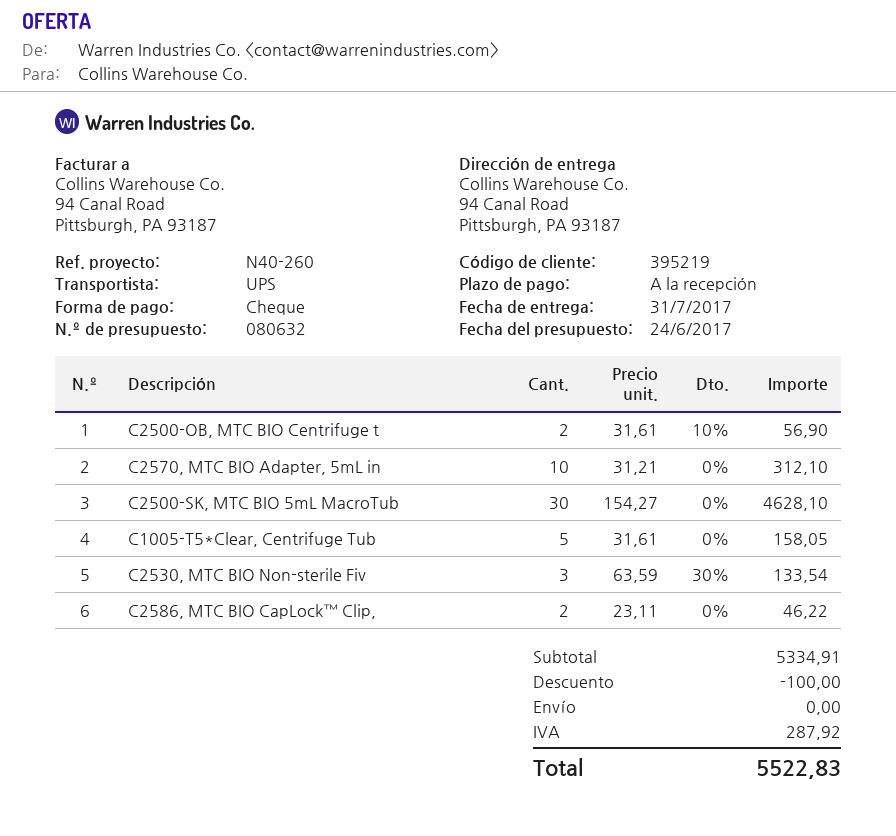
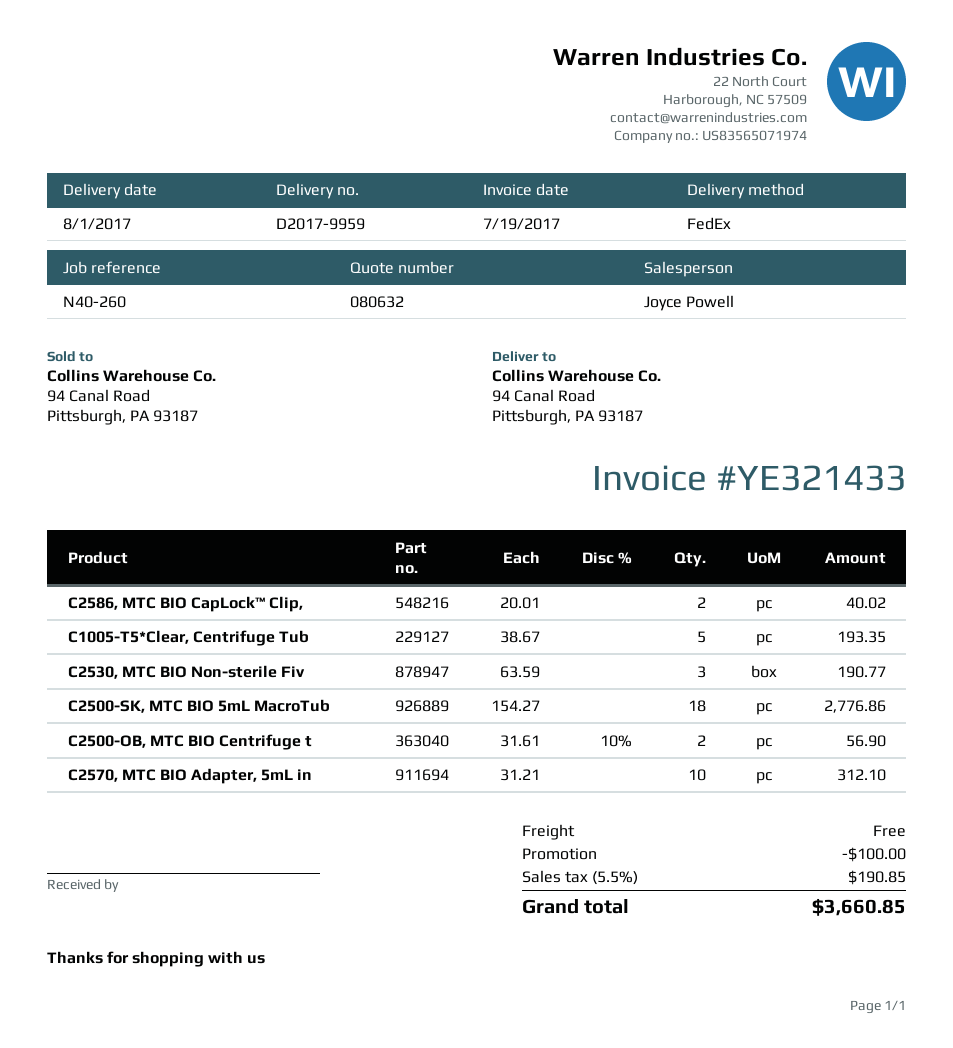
delivery date: 2017-07-31 -> 2017-08-01
shipping method: UPS -> FedEx
C2500-SK, MTC BIO 5mL MacroTub: 30 x 154.27 = 4628.10 -> 18 x 154.27 = 2776.86
C1005-T5*Clear, Centrifuge Tub: 5 x 31.61 = 158.05 -> 5 x 38.67 = 193.35
C2530, MTC BIO Non-sterile Fiv: 3 x 63.59 - 30% = 133.54 -> 3 x 63.59 = 190.77
C2586, MTC BIO CapLock™ Clip,: 2 x 23.11 = 46.22 -> 2 x 20.01 = 40.02
tax: 287.92 -> 190.85
total: 5522.83 -> 3660.85

